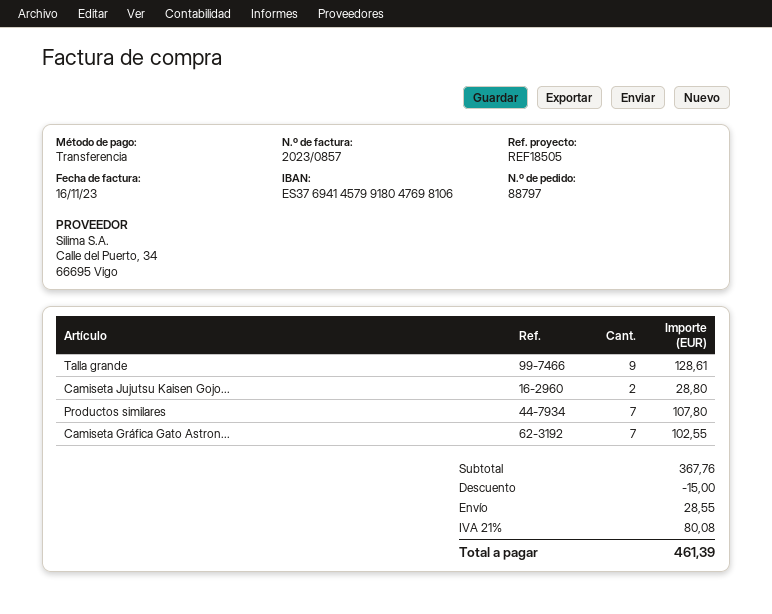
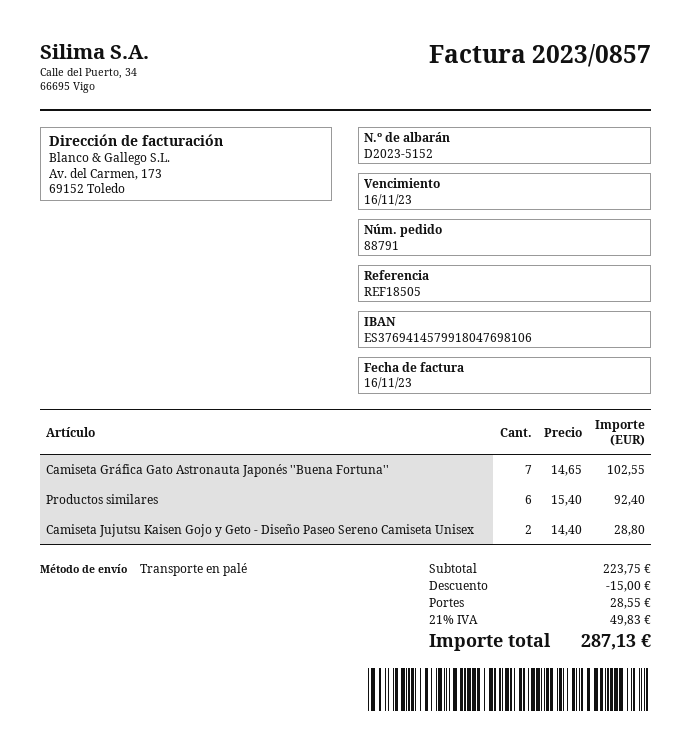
order number: 88797 -> 88791
Talla grande: 9 for 128.61 -> none
Productos similares: 7 for 107.80 -> 6 for 92.40
subtotal: 367.76 -> 223.75
tax: 21% = 80.08 -> 21% = 49.83
total: 461.39 -> 287.13

